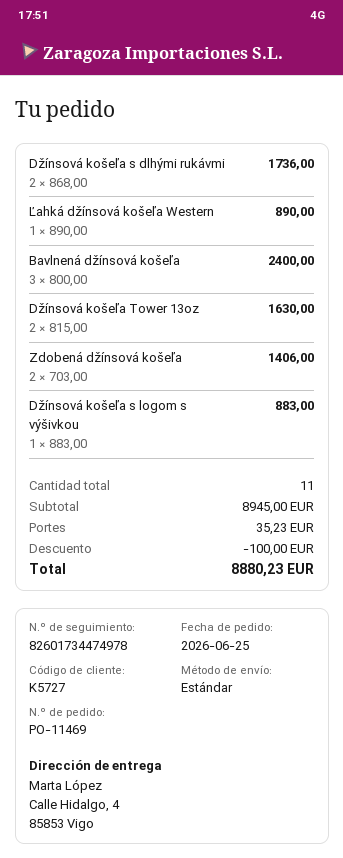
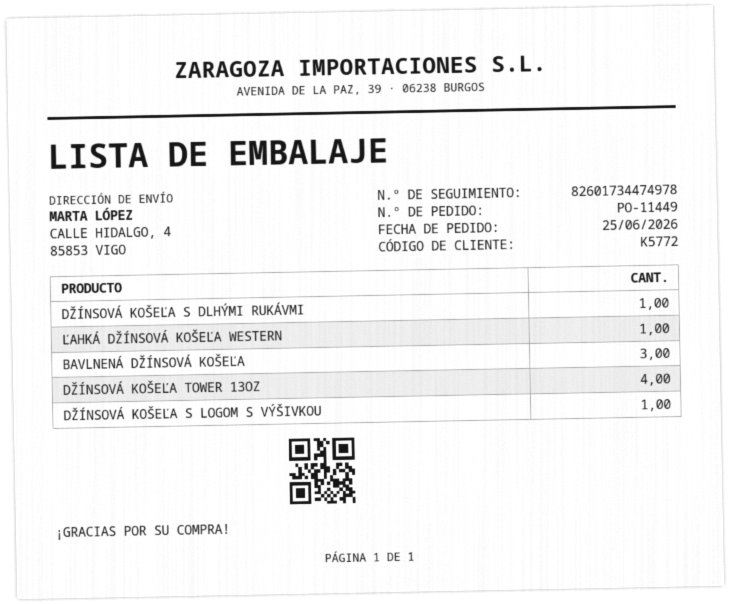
order number: PO-11469 -> PO-11449
customer number: K5727 -> K5772
Džínsová košeľa s dlhými rukávmi: 2 -> 1
Džínsová košeľa Tower 13oz: 2 -> 4
Zdobená džínsová košeľa: 2 -> none

